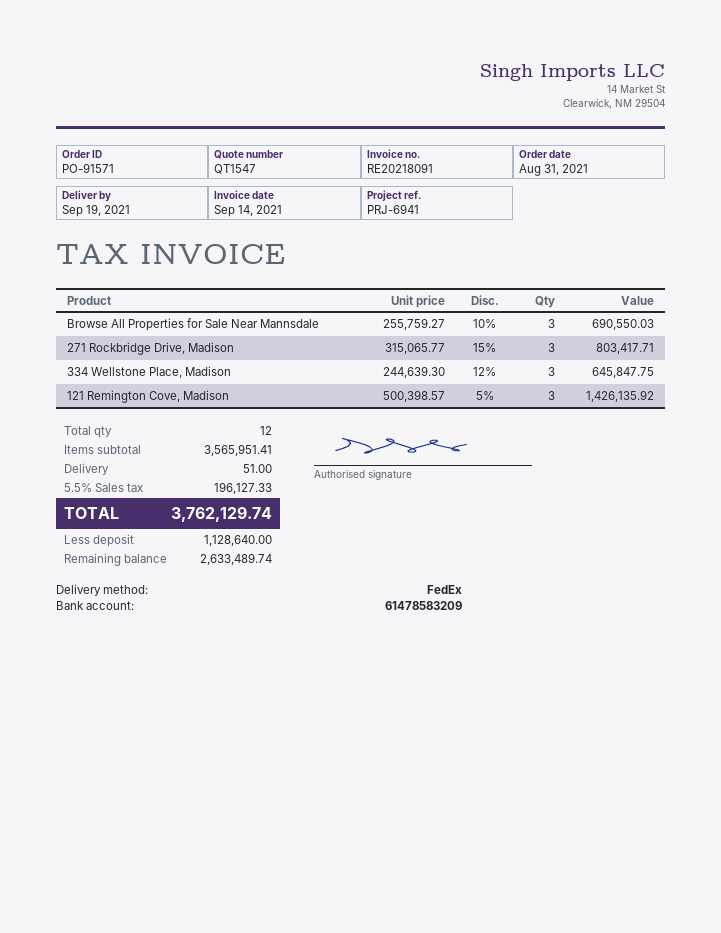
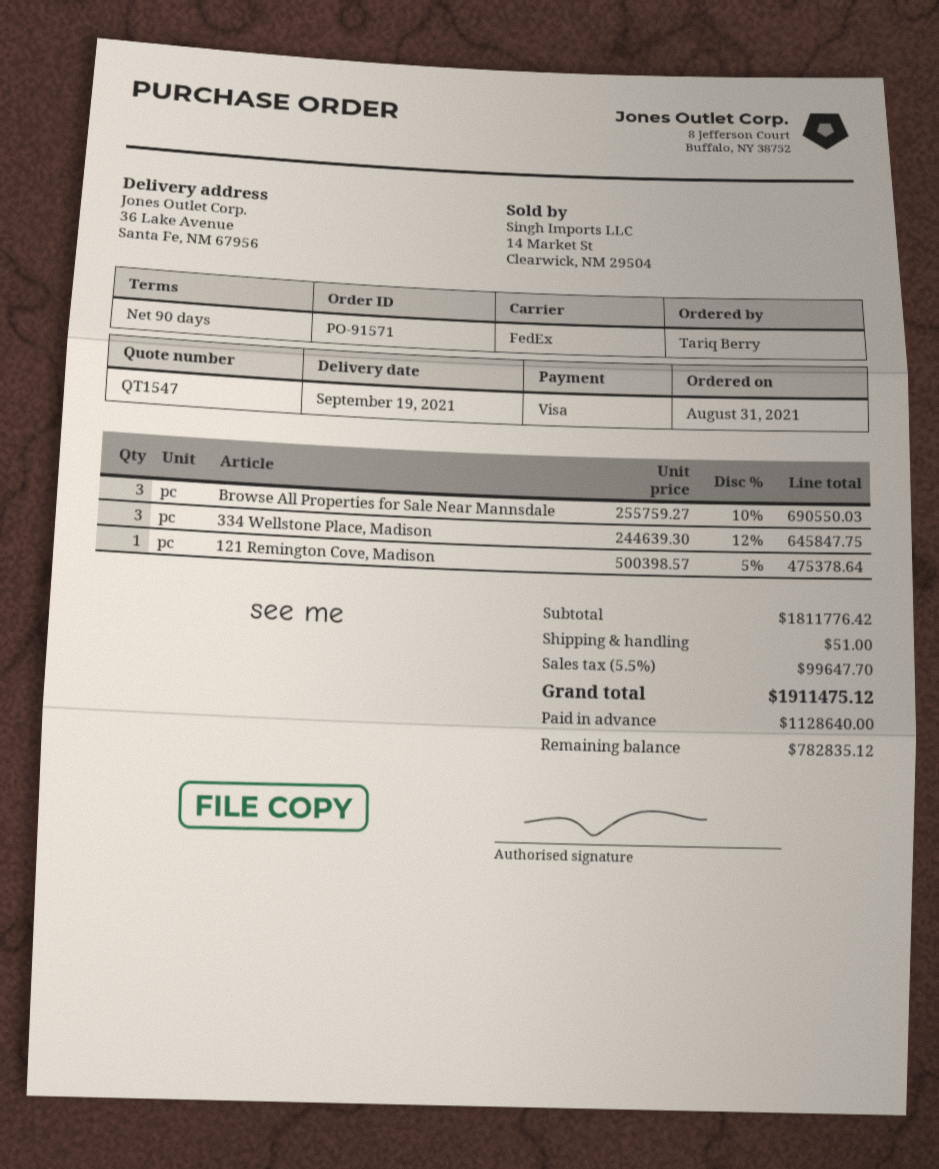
271 Rockbridge Drive, Madison: 3 x 315065.77 - 15% = 803417.71 -> none
121 Remington Cove, Madison: 3 x 500398.57 - 5% = 1426135.92 -> 1 x 500398.57 - 5% = 475378.64
subtotal: 3565951.41 -> 1811776.42
tax: 5.5% = 196127.33 -> 5.5% = 99647.70
total: 3762129.74 -> 1911475.12
balance: 2633489.74 -> 782835.12

